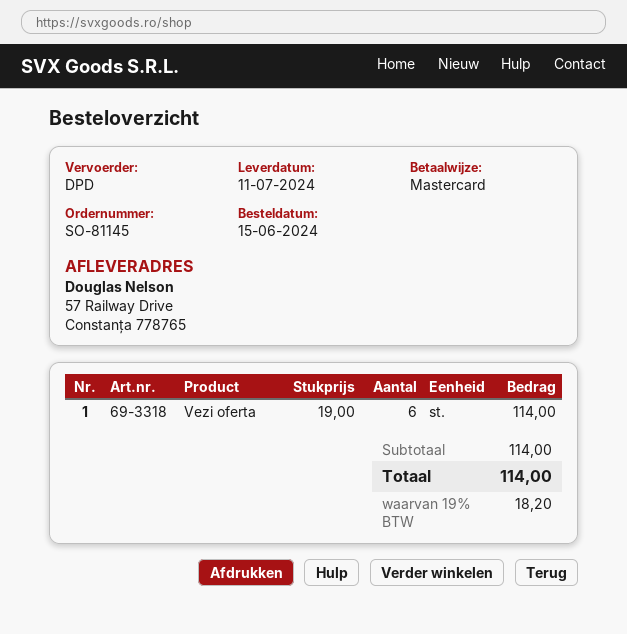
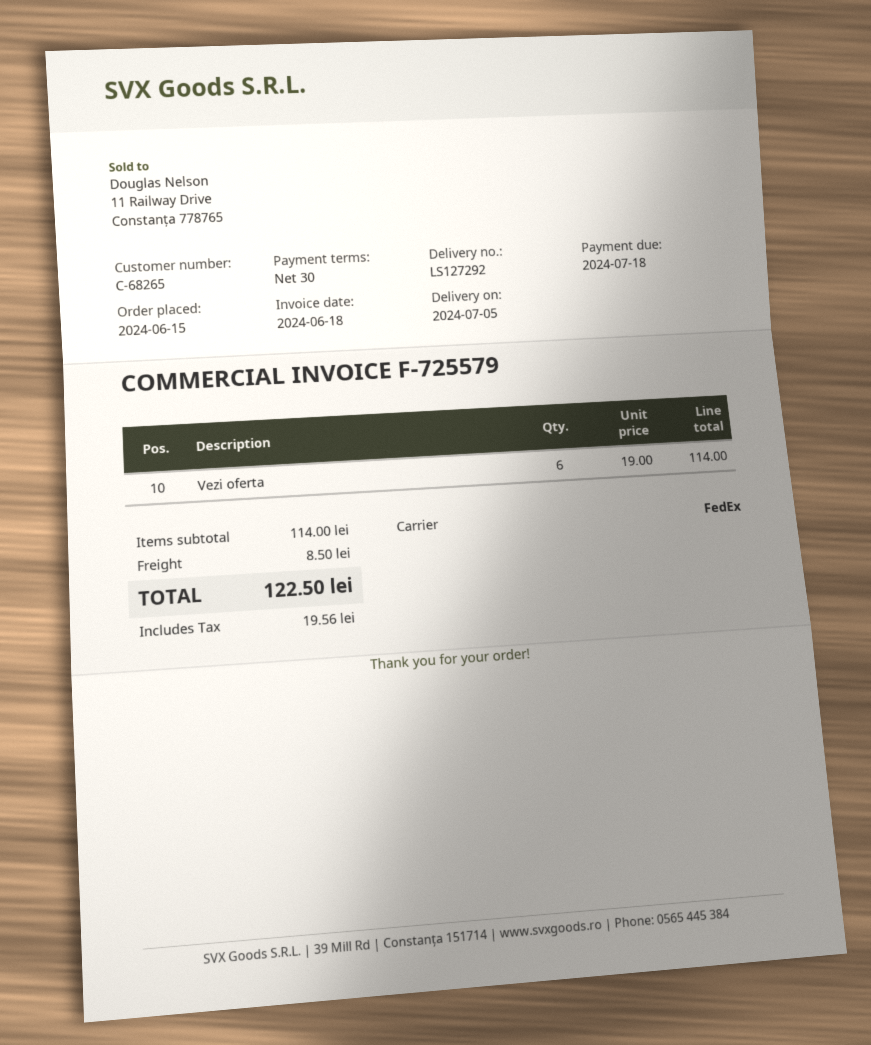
delivery date: 2024-07-11 -> 2024-07-05
shipping method: DPD -> FedEx
shipping: none -> 8.50
tax: 18.20 -> 19.56
total: 114.00 -> 122.50

